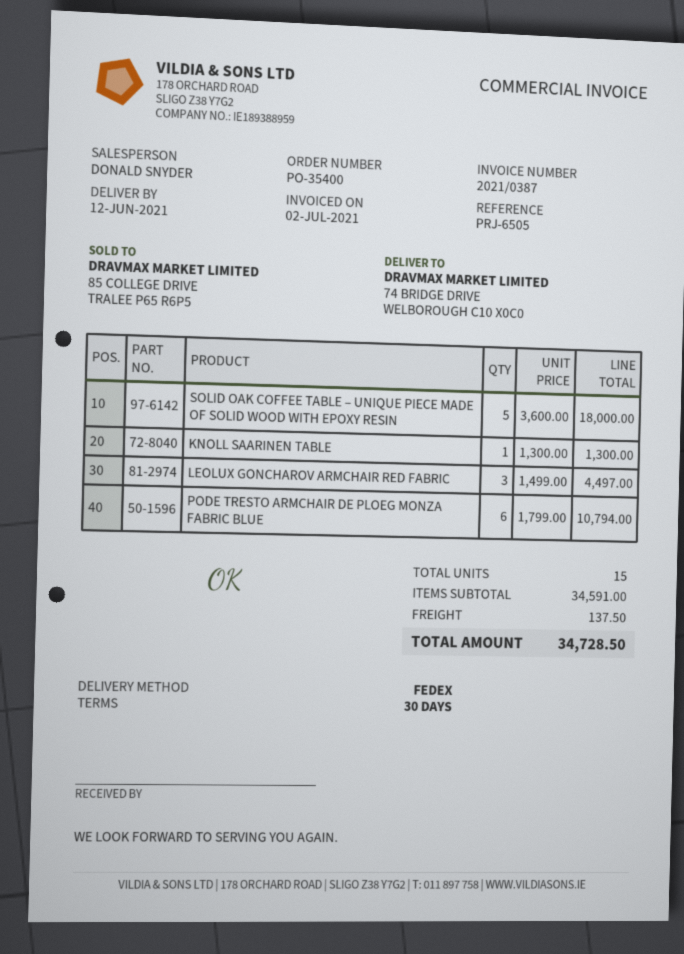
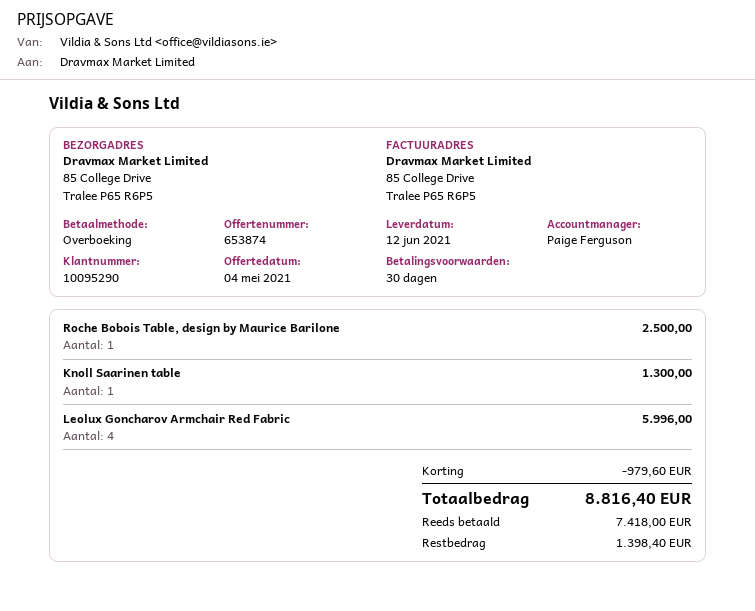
sales rep: DONALD SNYDER -> Paige Ferguson
ship to: 74 BRIDGE DRIVE, WELBOROUGH C10 X0C0 -> 85 College Drive, Tralee P65 R6P5
SOLID OAK COFFEE TABLE – UNIQUE PIECE MADE OF SOLID WOOD WITH EPOXY RESIN: 5 for 18000.00 -> none
LEOLUX GONCHAROV ARMCHAIR RED FABRIC: 3 for 4497.00 -> 4 for 5996.00
PODE TRESTO ARMCHAIR DE PLOEG MONZA FABRIC BLUE: 6 for 10794.00 -> none
Roche Bobois Table, design by Maurice Barilone: none -> 1 for 2500.00
discount: none -> 979.60
shipping: 137.50 -> none
total: 34728.50 -> 8816.40

